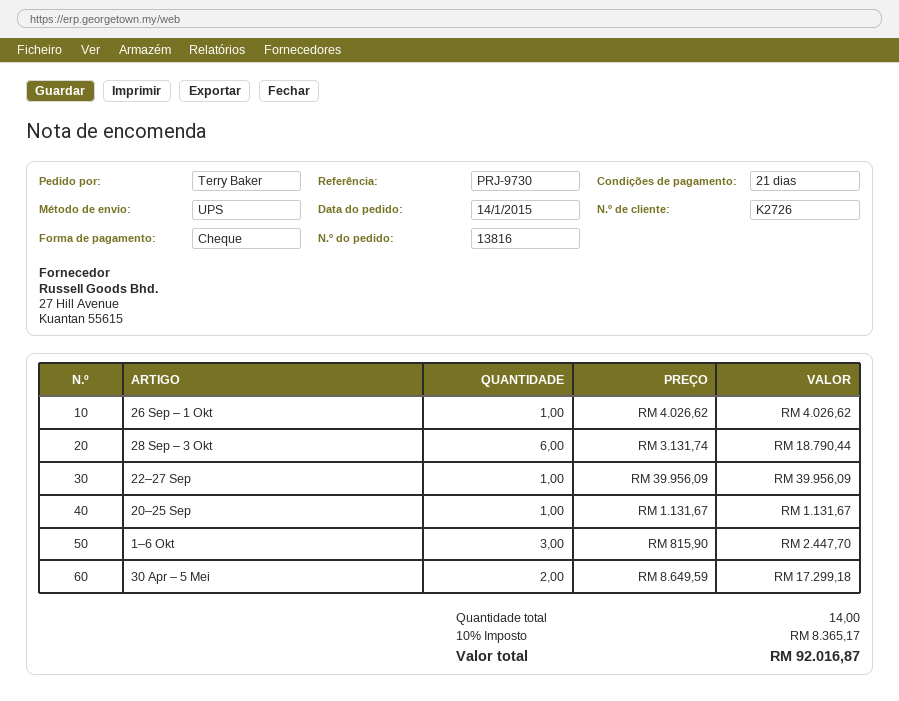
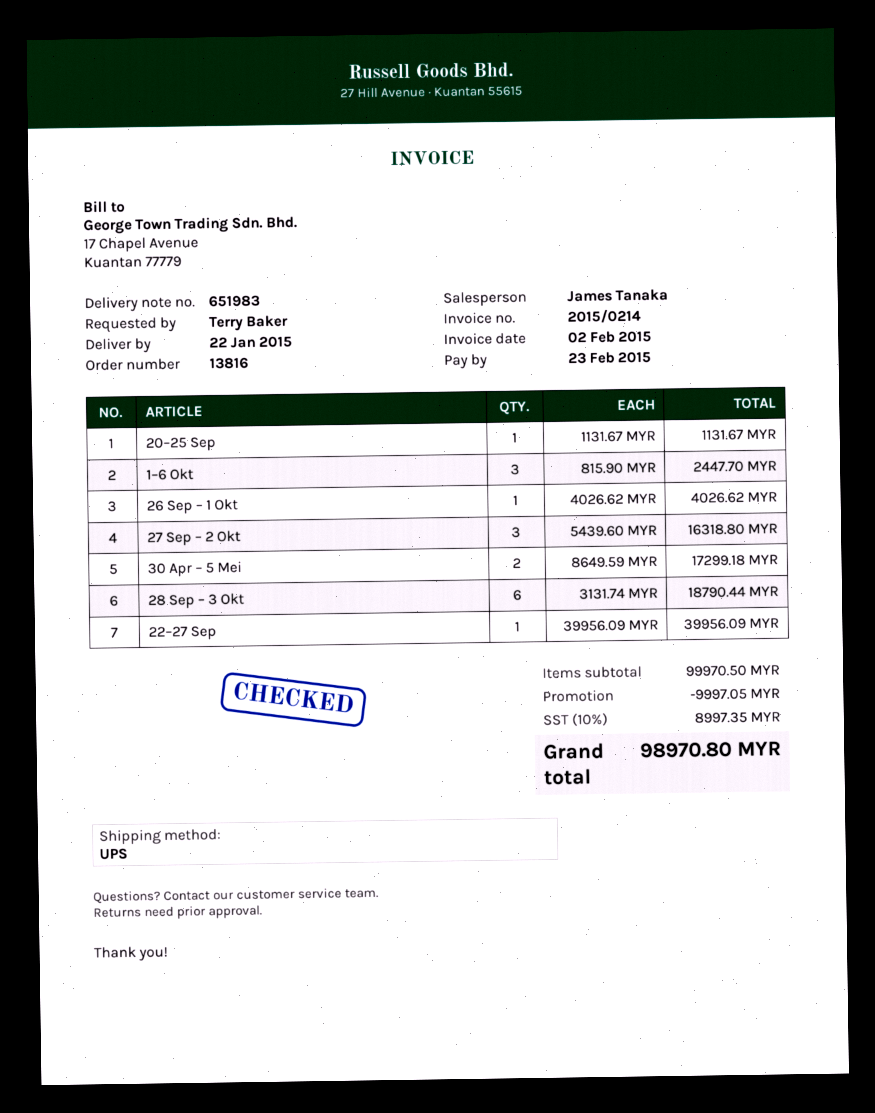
27 Sep – 2 Okt: none -> 3 x 5439.60 = 16318.80
discount: none -> 9997.05
tax: 10% = 8365.17 -> 10% = 8997.35
total: 92016.87 -> 98970.80

